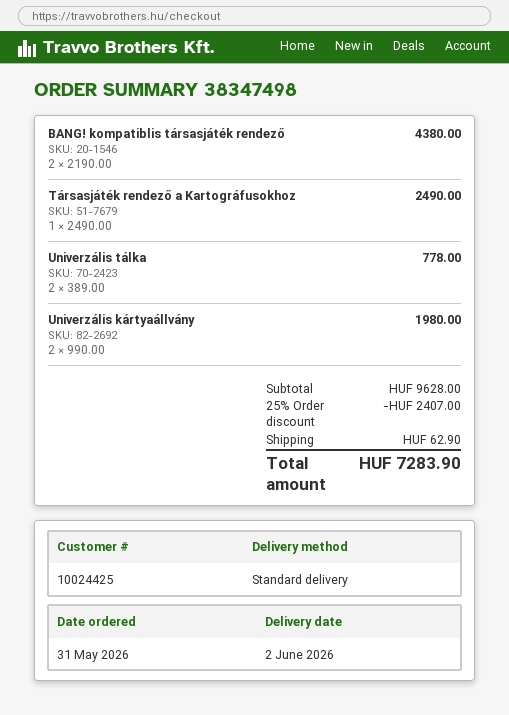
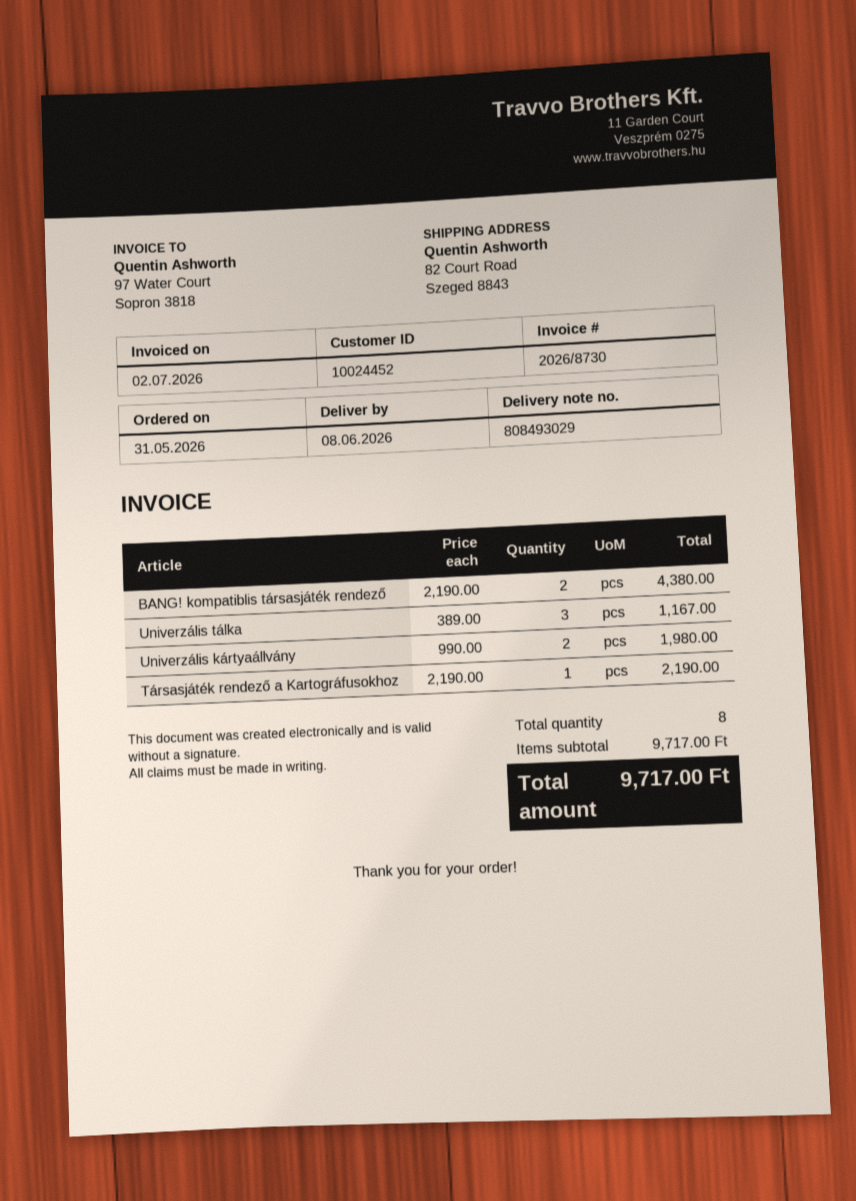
delivery date: 2026-06-02 -> 2026-06-08
customer number: 10024425 -> 10024452
Társasjáték rendező a Kartográfusokhoz: 1 x 2490.00 = 2490.00 -> 1 x 2190.00 = 2190.00
Univerzális tálka: 2 x 389.00 = 778.00 -> 3 x 389.00 = 1167.00
subtotal: 9628.00 -> 9717.00
discount: 25% = 2407.00 -> none
shipping: 62.90 -> none
total: 7283.90 -> 9717.00

